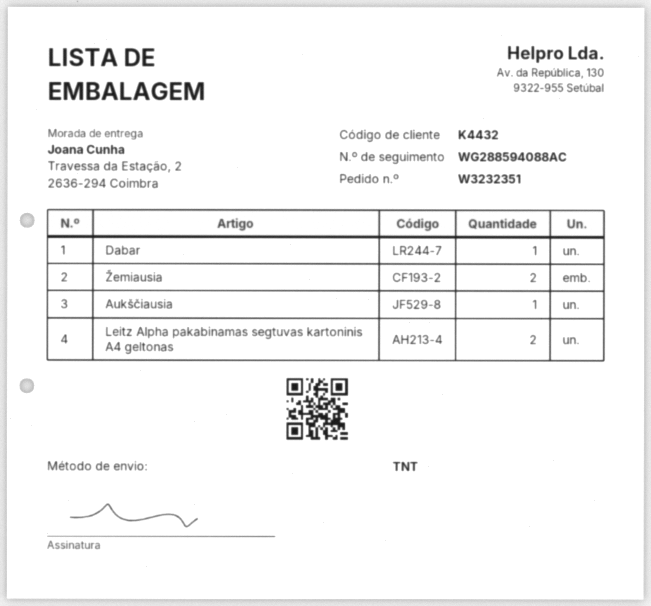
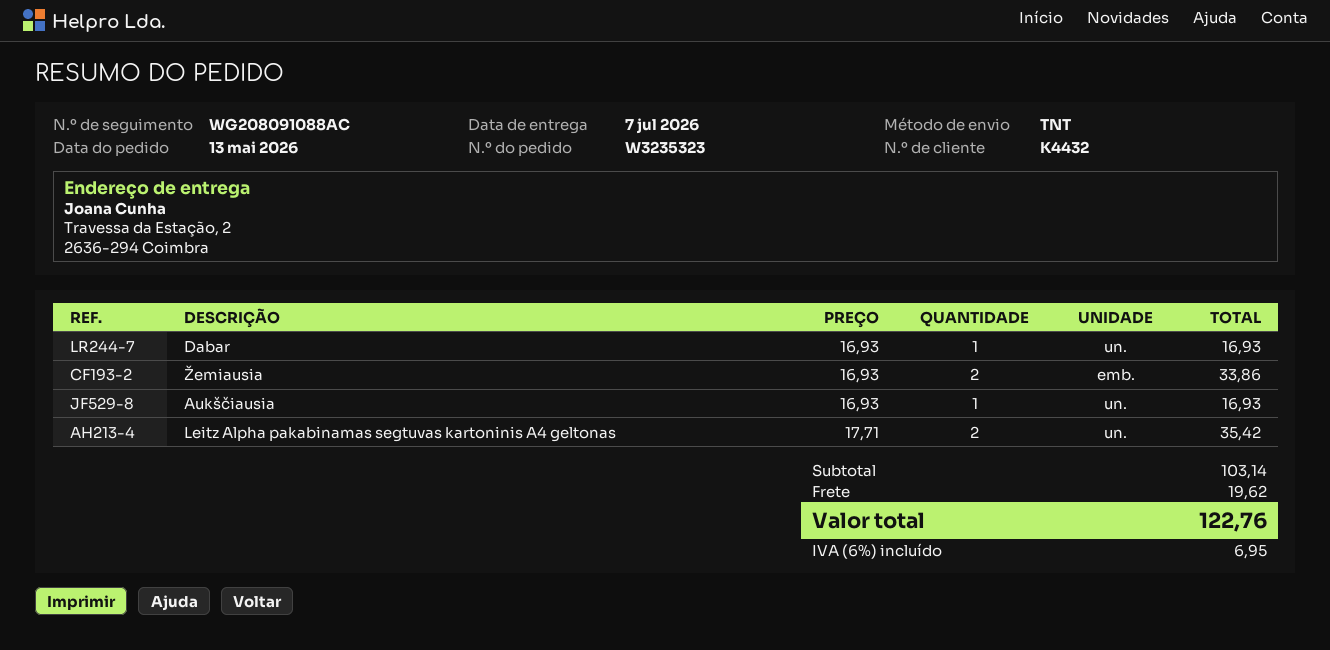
order number: W3232351 -> W3235323
tracking number: WG288594088AC -> WG208091088AC

